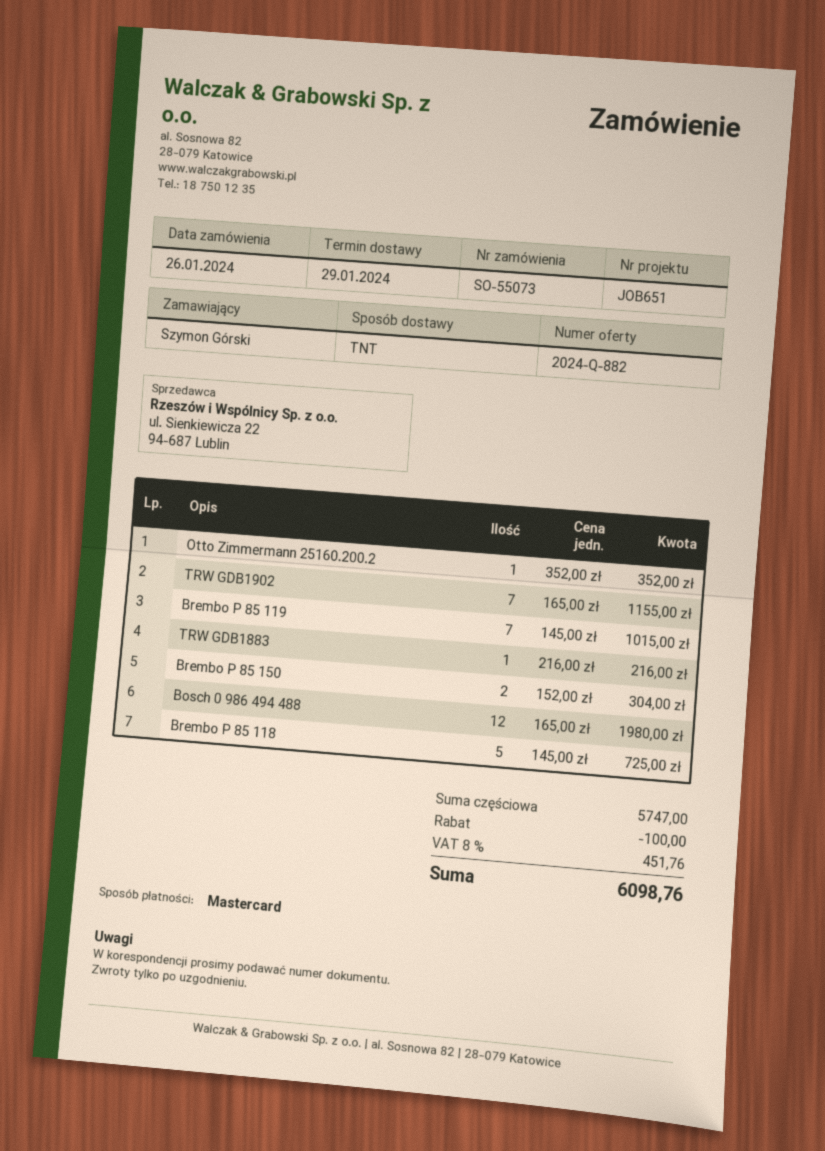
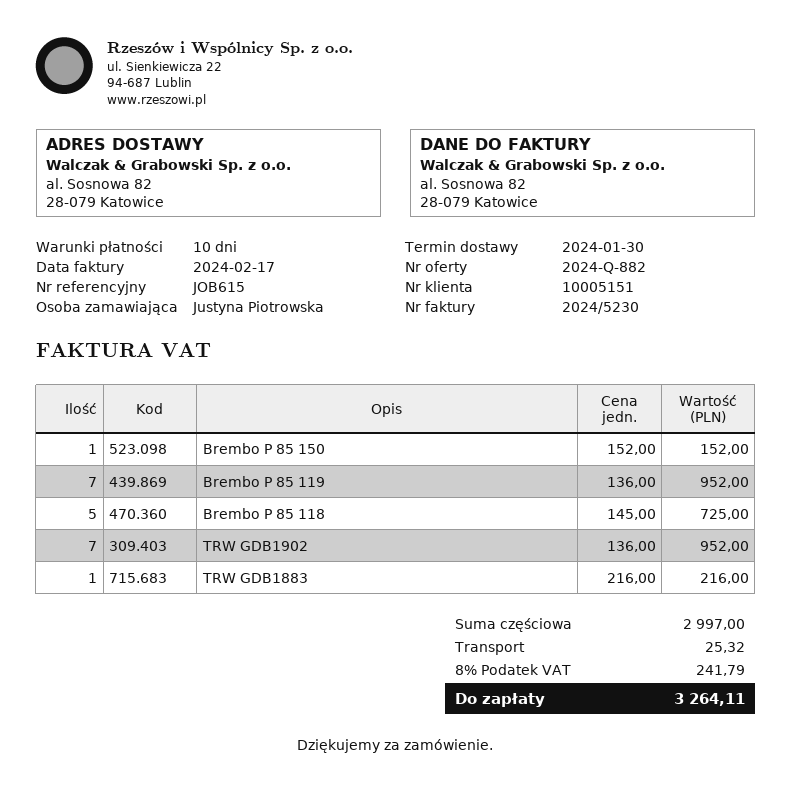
delivery date: 2024-01-29 -> 2024-01-30
reference: JOB651 -> JOB615
ordered by: Szymon Górski -> Justyna Piotrowska
Otto Zimmermann 25160.200.2: 1 x 352.00 = 352.00 -> none
TRW GDB1902: 7 x 165.00 = 1155.00 -> 7 x 136.00 = 952.00
Brembo P 85 119: 7 x 145.00 = 1015.00 -> 7 x 136.00 = 952.00
Brembo P 85 150: 2 x 152.00 = 304.00 -> 1 x 152.00 = 152.00
Bosch 0 986 494 488: 12 x 165.00 = 1980.00 -> none
subtotal: 5747.00 -> 2997.00
discount: 100.00 -> none
shipping: none -> 25.32
tax: 8% = 451.76 -> 8% = 241.79
total: 6098.76 -> 3264.11

